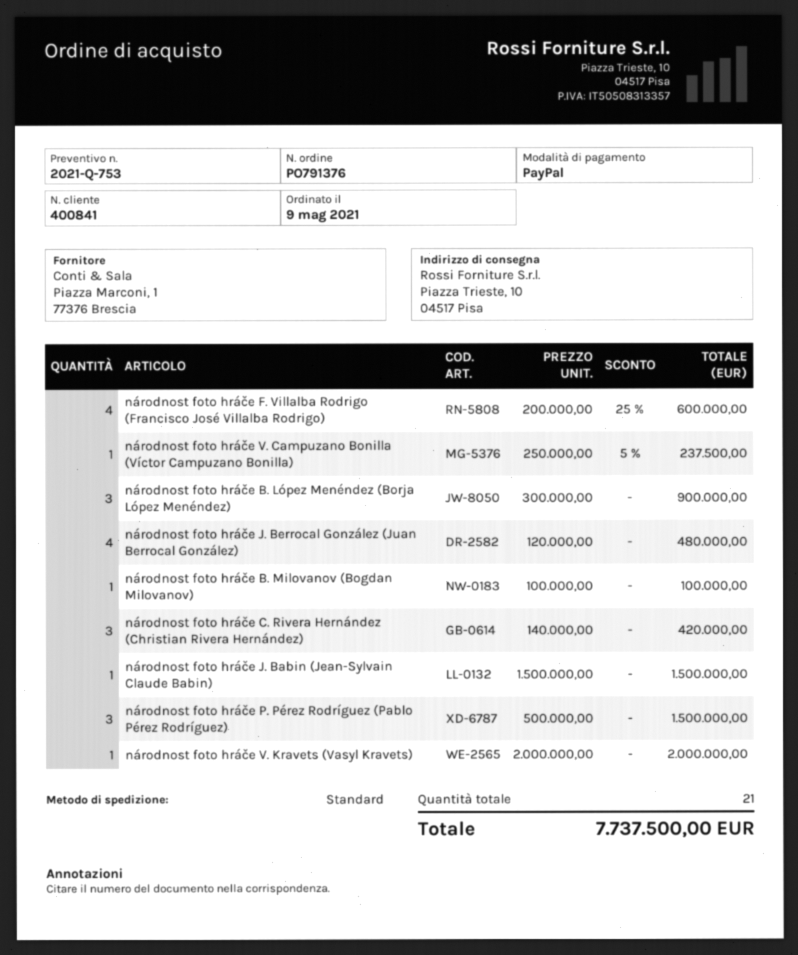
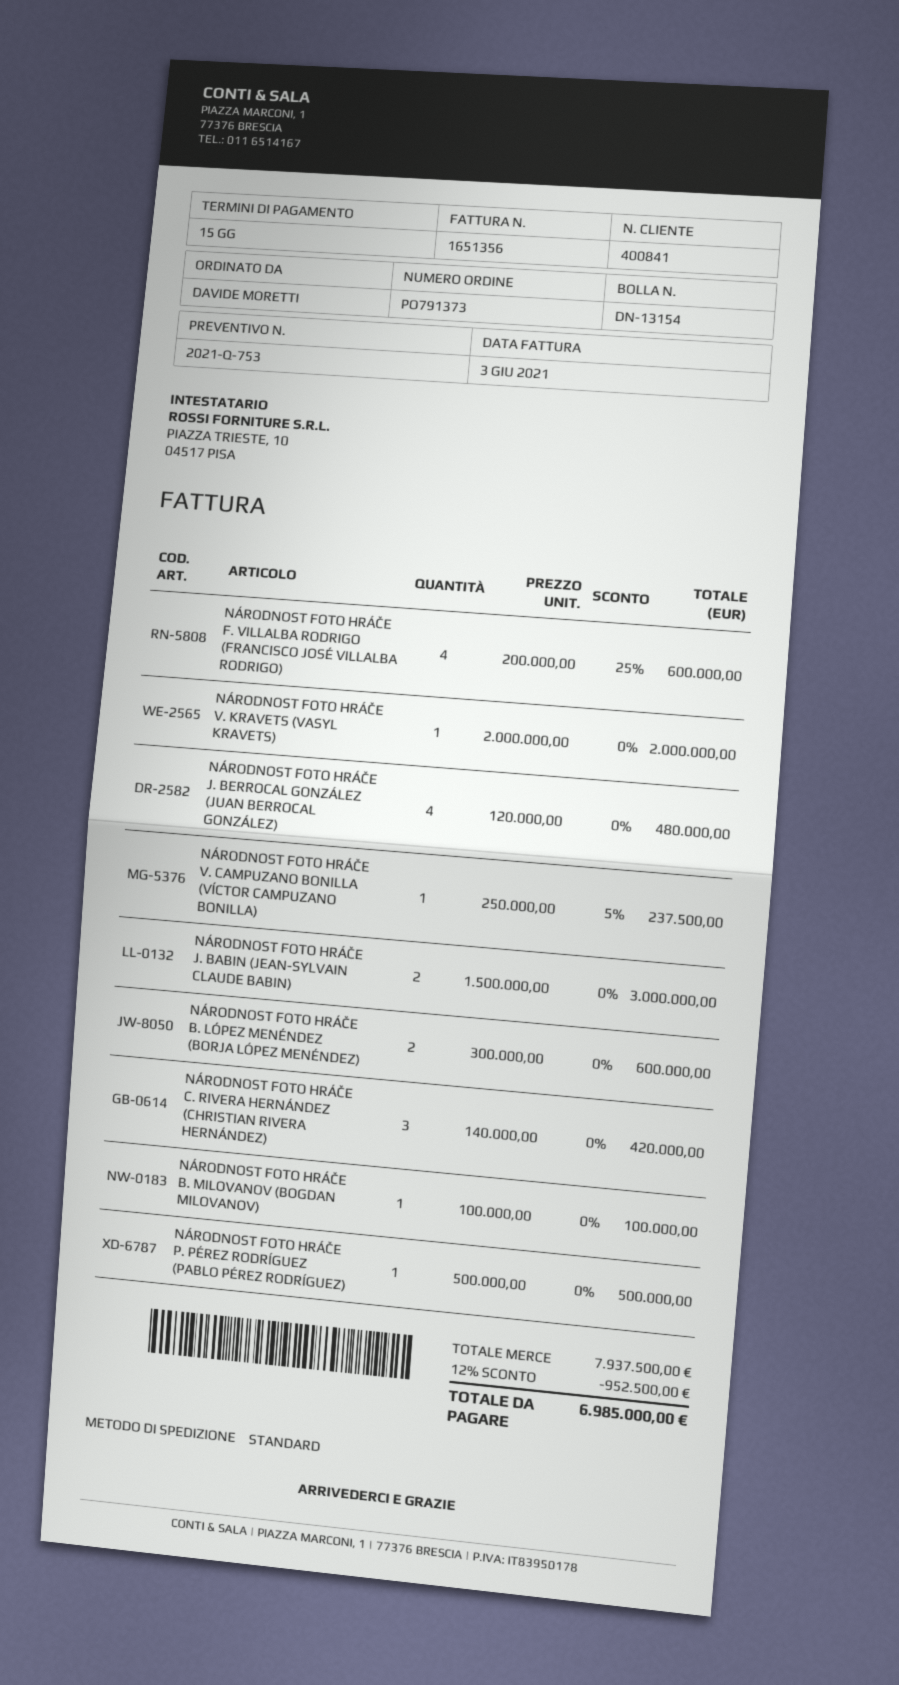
order number: PO791376 -> PO791373
národnost foto hráče B. López Menéndez (Borja López Menéndez): 3 x 300000.00 = 900000.00 -> 2 x 300000.00 = 600000.00
národnost foto hráče J. Babin (Jean-Sylvain Claude Babin): 1 x 1500000.00 = 1500000.00 -> 2 x 1500000.00 = 3000000.00
národnost foto hráče P. Pérez Rodríguez (Pablo Pérez Rodríguez): 3 x 500000.00 = 1500000.00 -> 1 x 500000.00 = 500000.00
discount: none -> 12% = 952500.00
total: 7737500.00 -> 6985000.00

